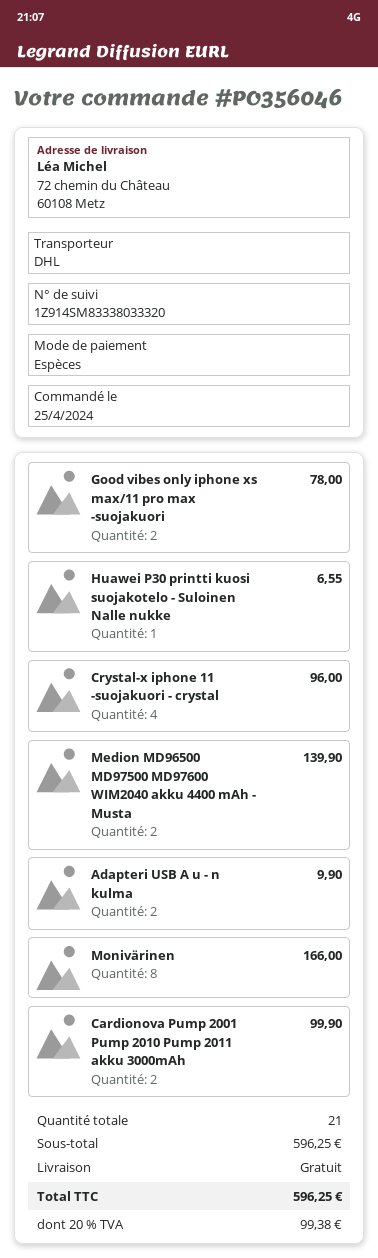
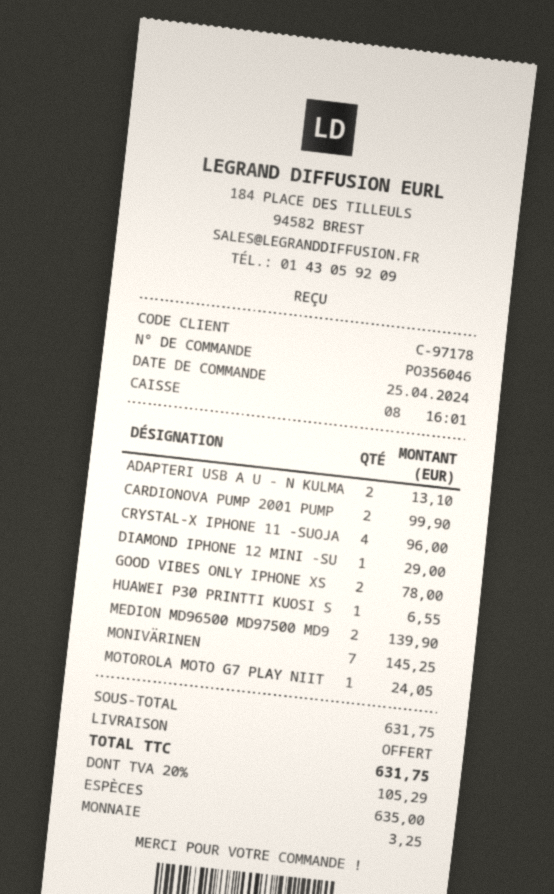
Adapteri USB A u - n kulma: 2 for 9.90 -> 2 for 13.10
Monivärinen: 8 for 166.00 -> 7 for 145.25
DIAMOND IPHONE 12 MINI -SU: none -> 1 for 29.00
MOTOROLA MOTO G7 PLAY NIIT: none -> 1 for 24.05
subtotal: 596.25 -> 631.75
tax: 20% = 99.38 -> 20% = 105.29
total: 596.25 -> 631.75

